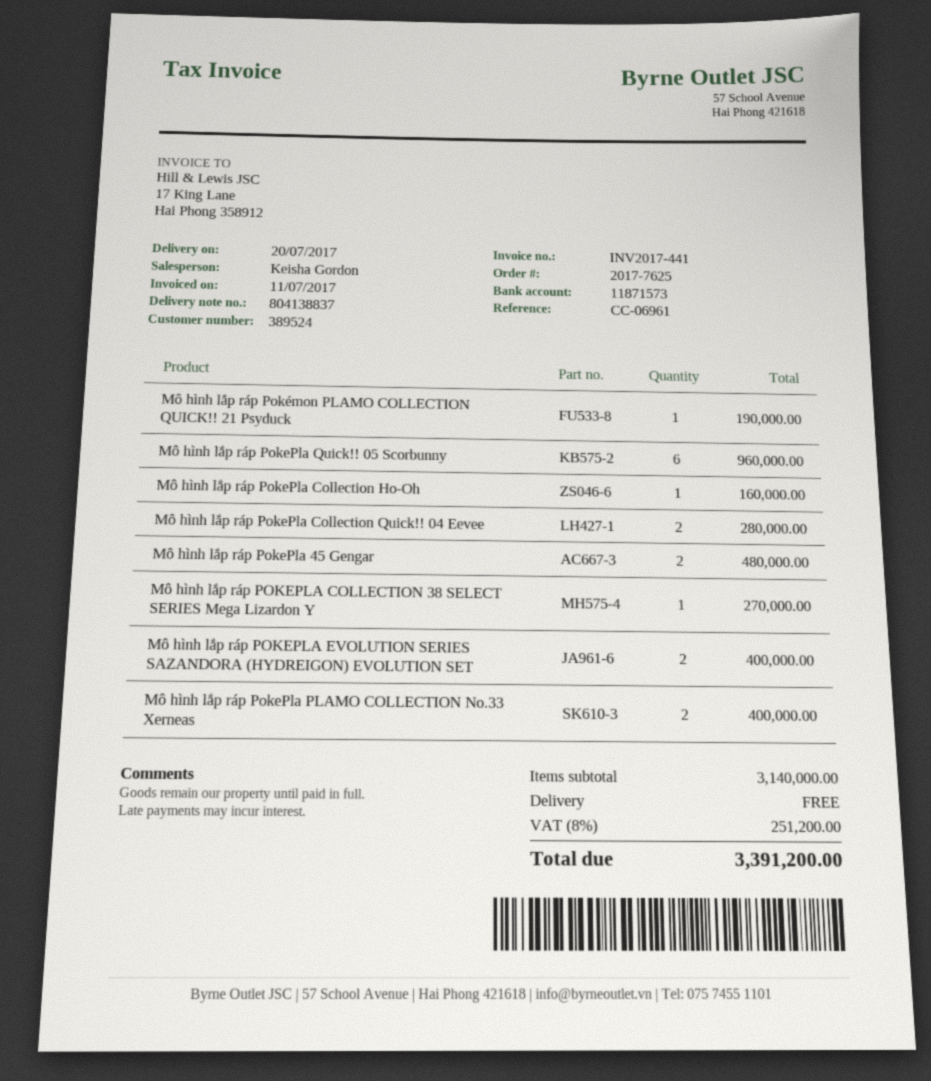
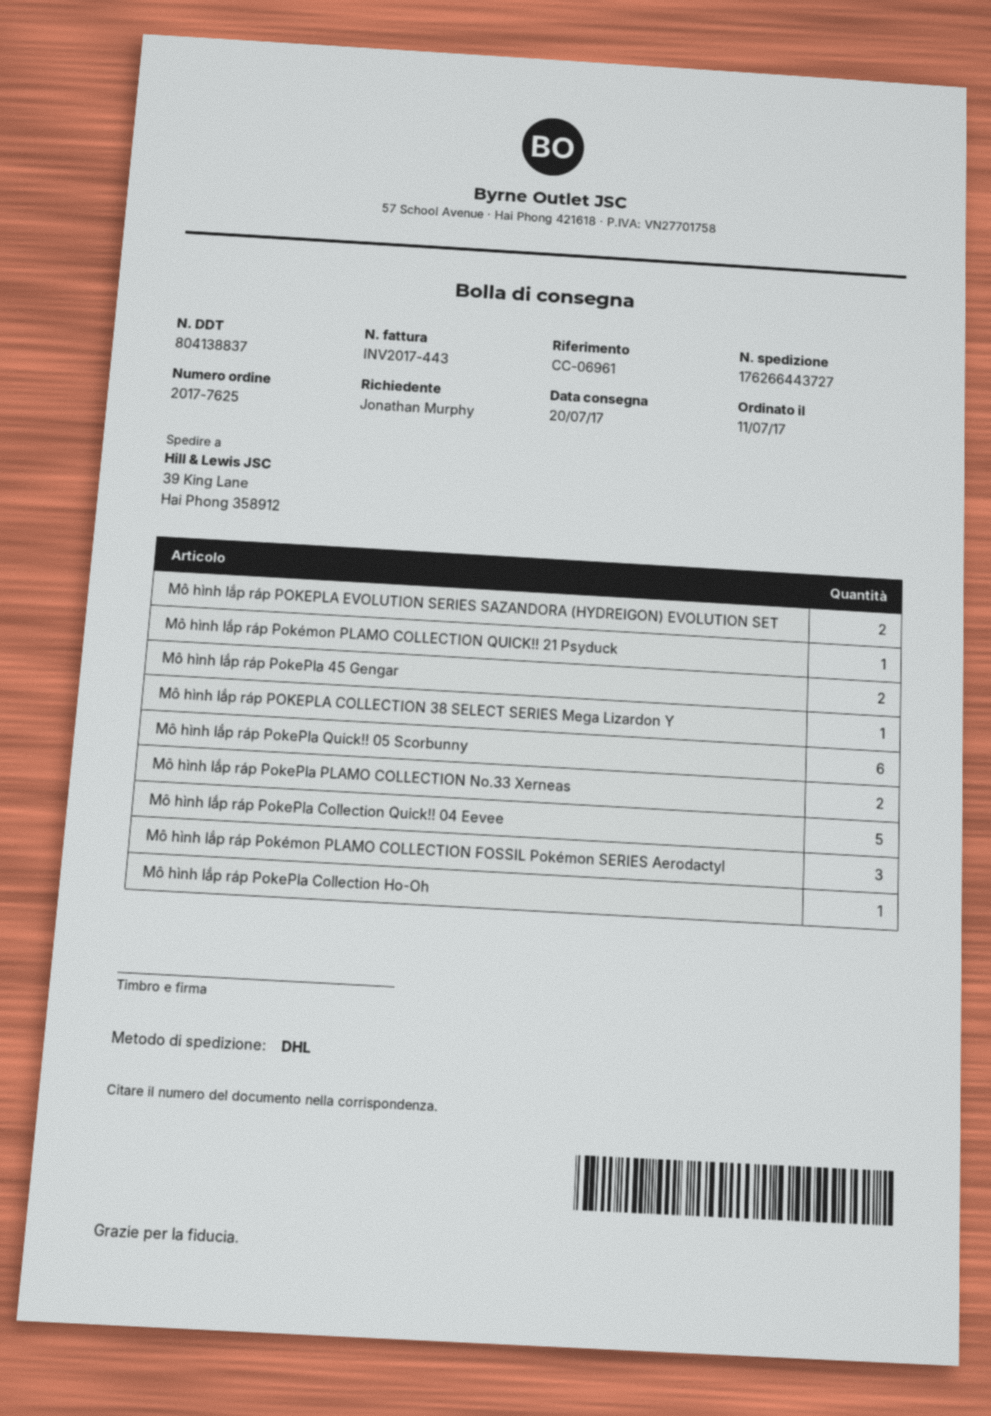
invoice number: INV2017-441 -> INV2017-443
Mô hình lắp ráp PokePla Collection Quick!! 04 Eevee: 2 -> 5
Mô hình lắp ráp Pokémon PLAMO COLLECTION FOSSIL Pokémon SERIES Aerodactyl: none -> 3

